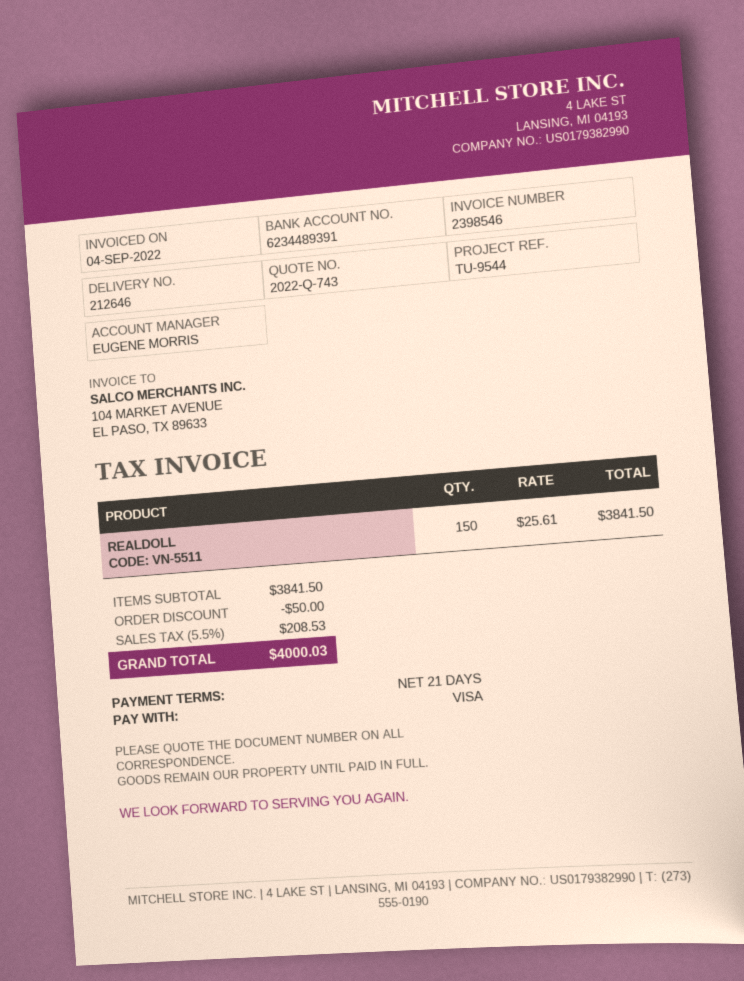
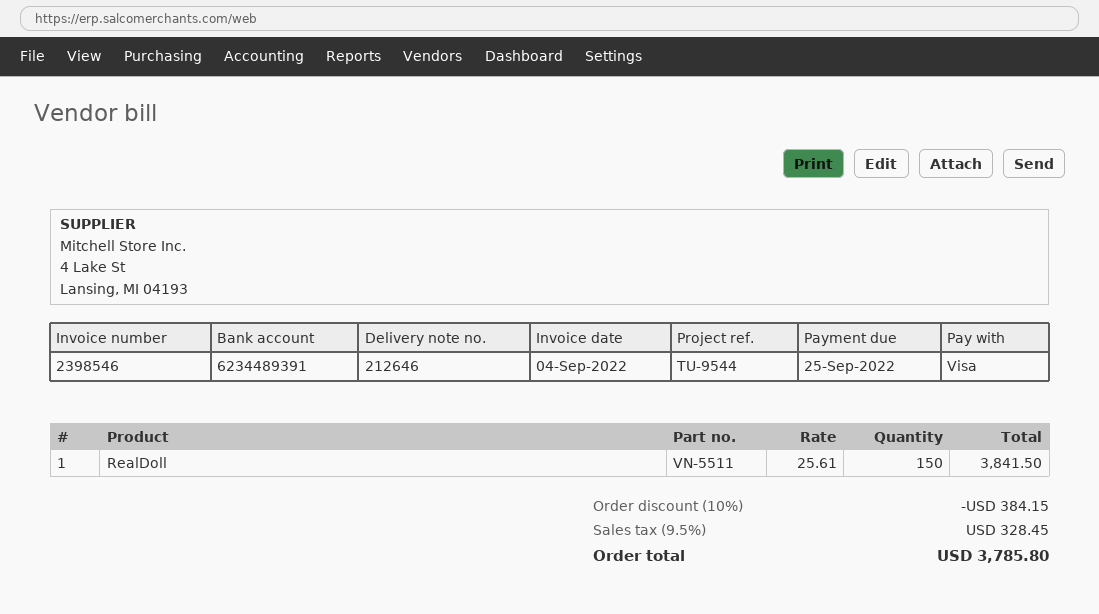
discount: 50.00 -> 384.15
tax: 5.5% = 208.53 -> 9.5% = 328.45
total: 4000.03 -> 3785.80

